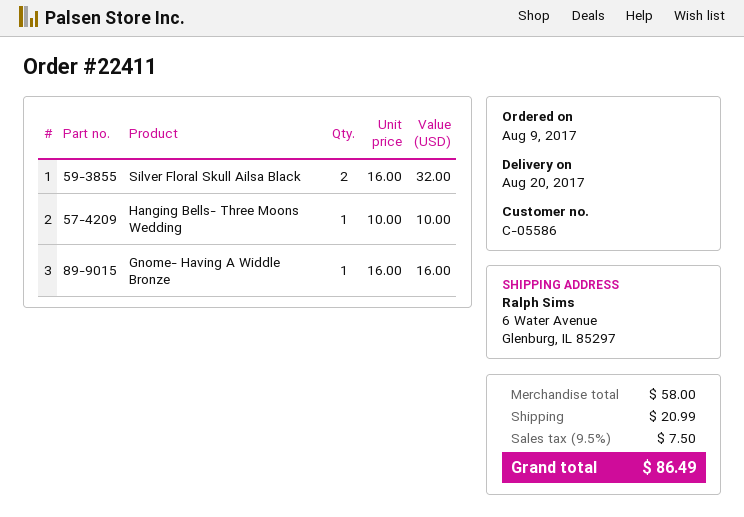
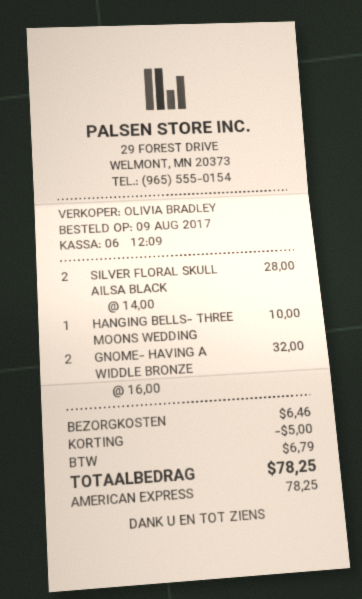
Silver Floral Skull Ailsa Black: 2 x 16.00 = 32.00 -> 2 x 14.00 = 28.00
Gnome- Having A Widdle Bronze: 1 x 16.00 = 16.00 -> 2 x 16.00 = 32.00
discount: none -> 5.00
shipping: 20.99 -> 6.46
tax: 7.50 -> 6.79
total: 86.49 -> 78.25

